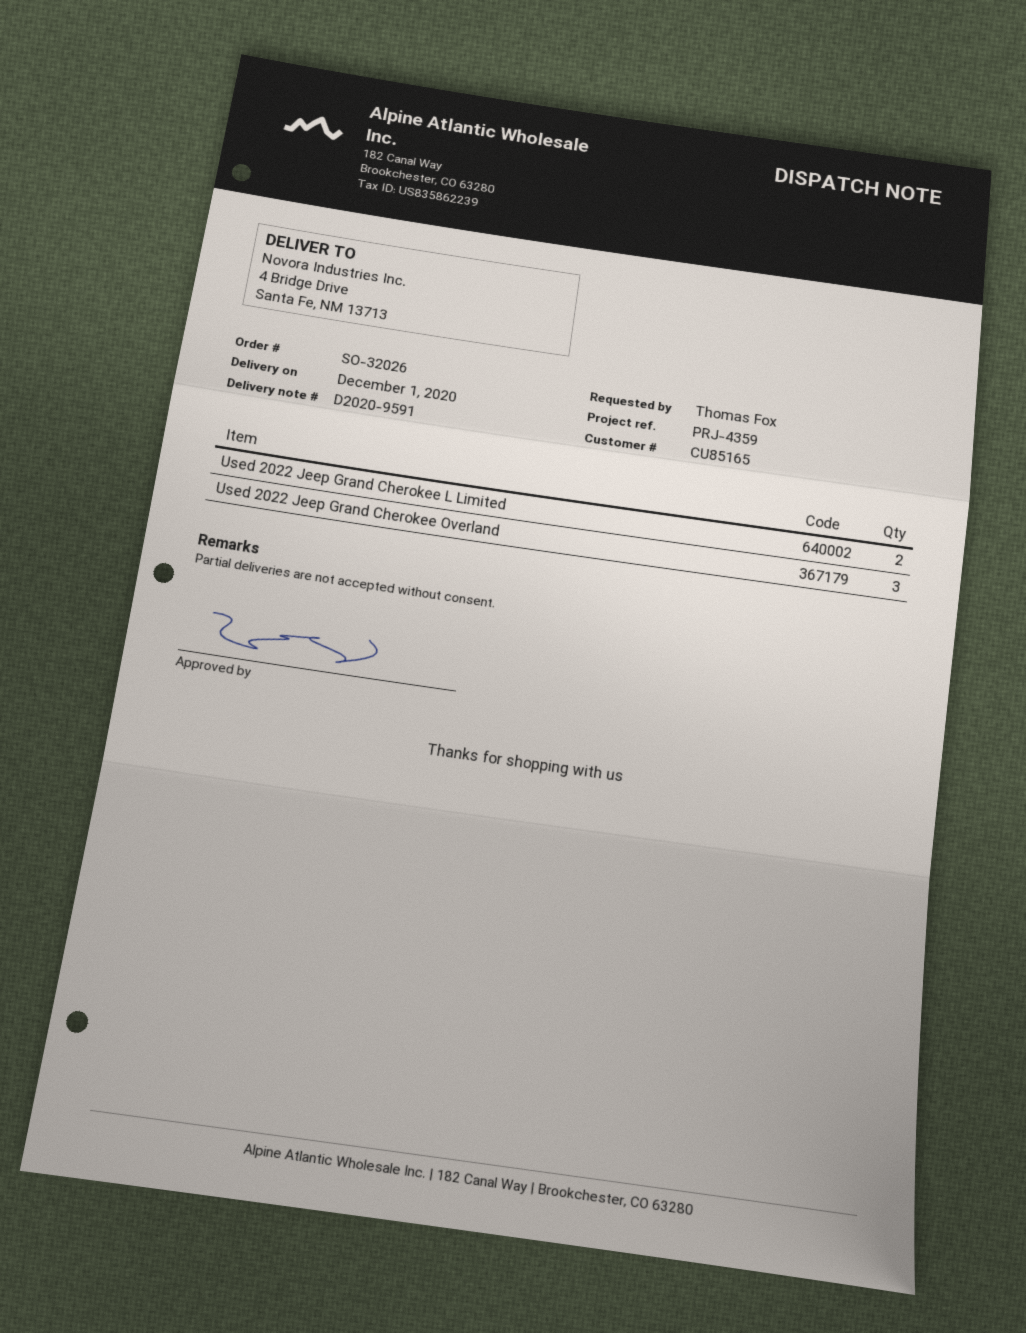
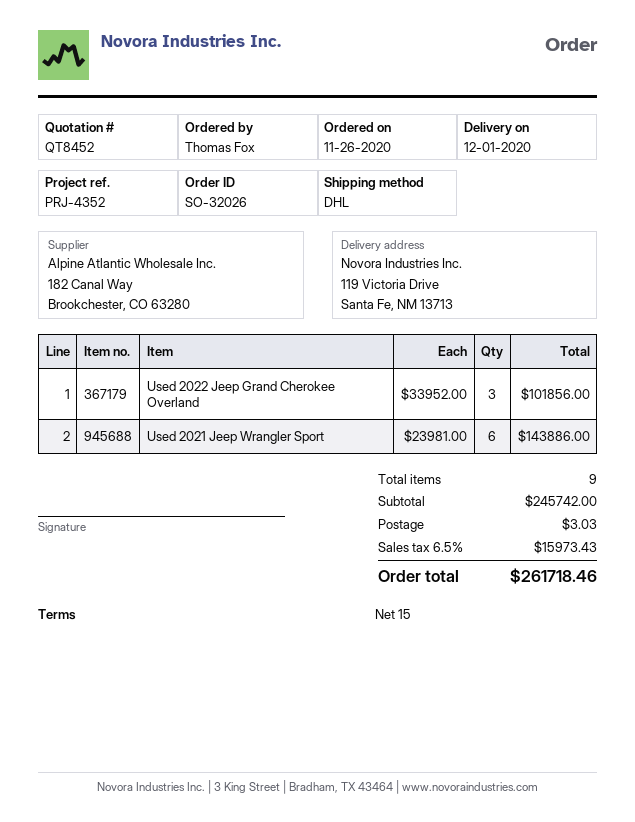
reference: PRJ-4359 -> PRJ-4352
ship to: 4 Bridge Drive, Santa Fe, NM 13713 -> 119 Victoria Drive, Santa Fe, NM 13713
Used 2022 Jeep Grand Cherokee L Limited: 2 -> none
Used 2021 Jeep Wrangler Sport: none -> 6

